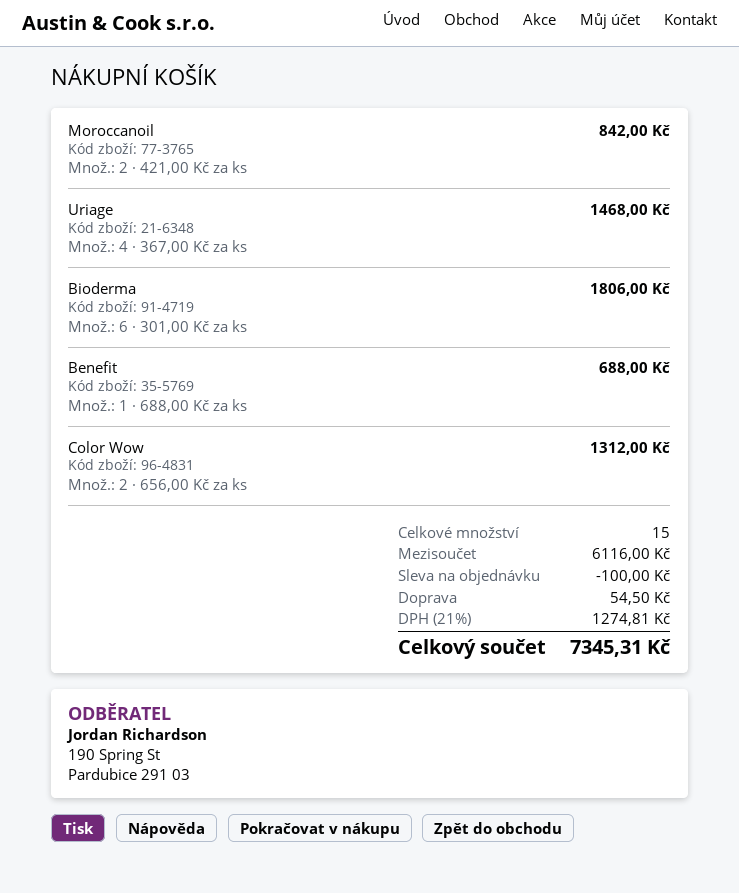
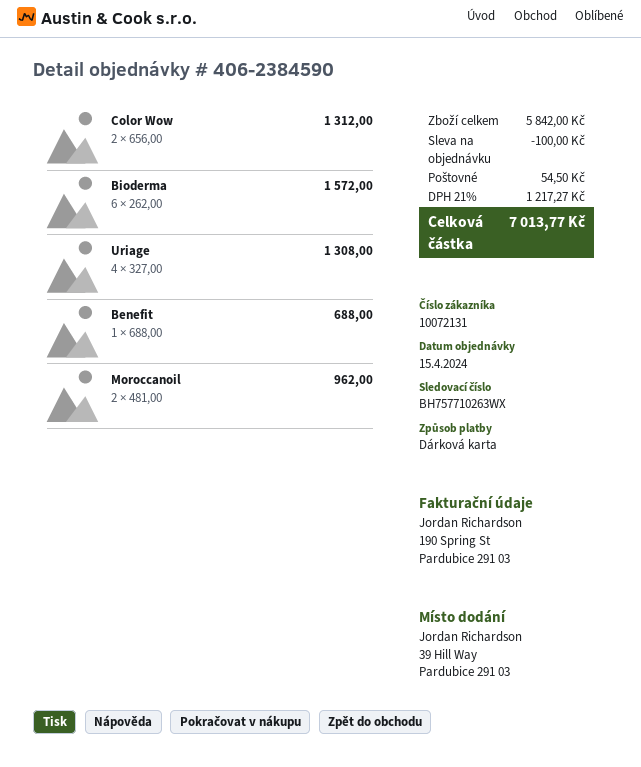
Moroccanoil: 2 x 421.00 = 842.00 -> 2 x 481.00 = 962.00
Uriage: 4 x 367.00 = 1468.00 -> 4 x 327.00 = 1308.00
Bioderma: 6 x 301.00 = 1806.00 -> 6 x 262.00 = 1572.00
subtotal: 6116.00 -> 5842.00
tax: 21% = 1274.81 -> 21% = 1217.27
total: 7345.31 -> 7013.77

